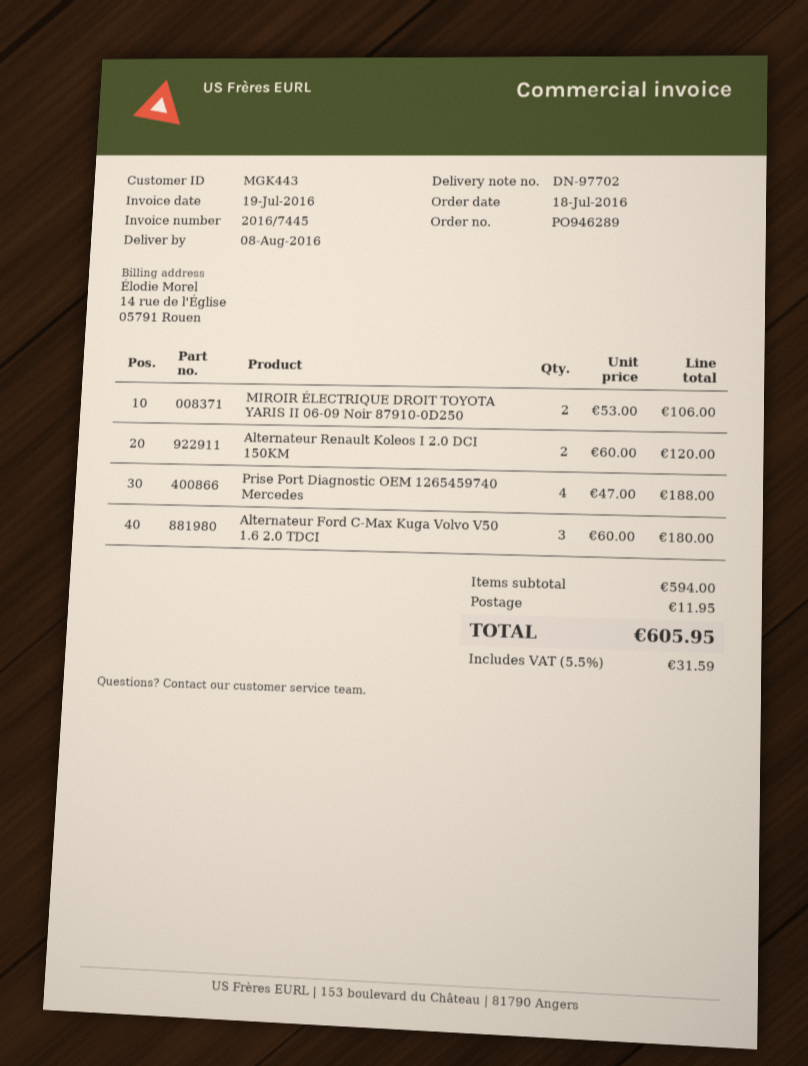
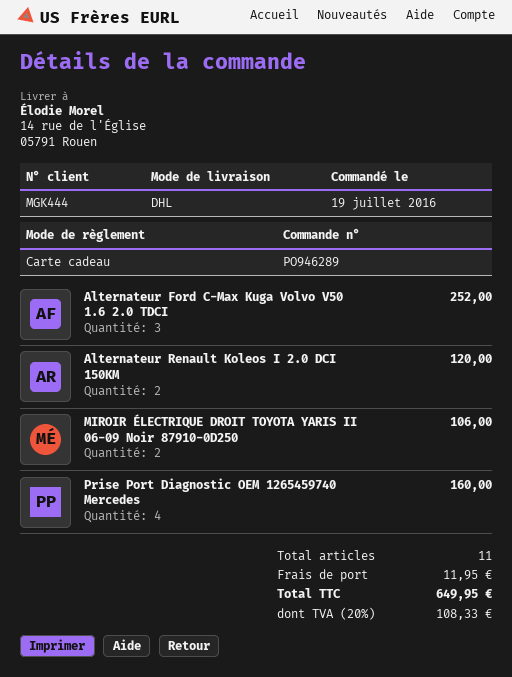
order date: 2016-07-18 -> 2016-07-19
customer number: MGK443 -> MGK444
Prise Port Diagnostic OEM 1265459740 Mercedes: 4 for 188.00 -> 4 for 160.00
Alternateur Ford C-Max Kuga Volvo V50 1.6 2.0 TDCI: 3 for 180.00 -> 3 for 252.00
tax: 5.5% = 31.59 -> 20% = 108.33
total: 605.95 -> 649.95

